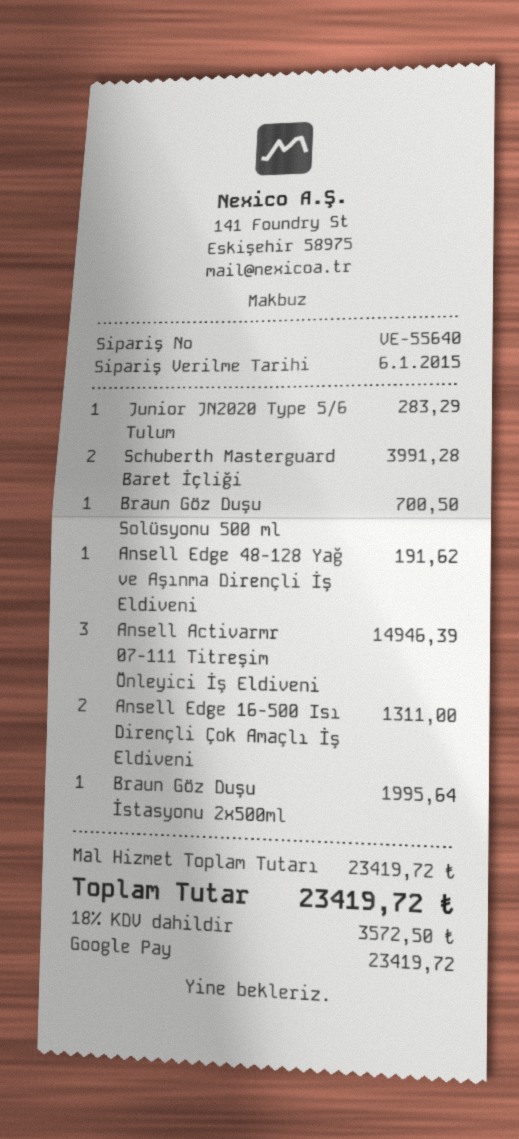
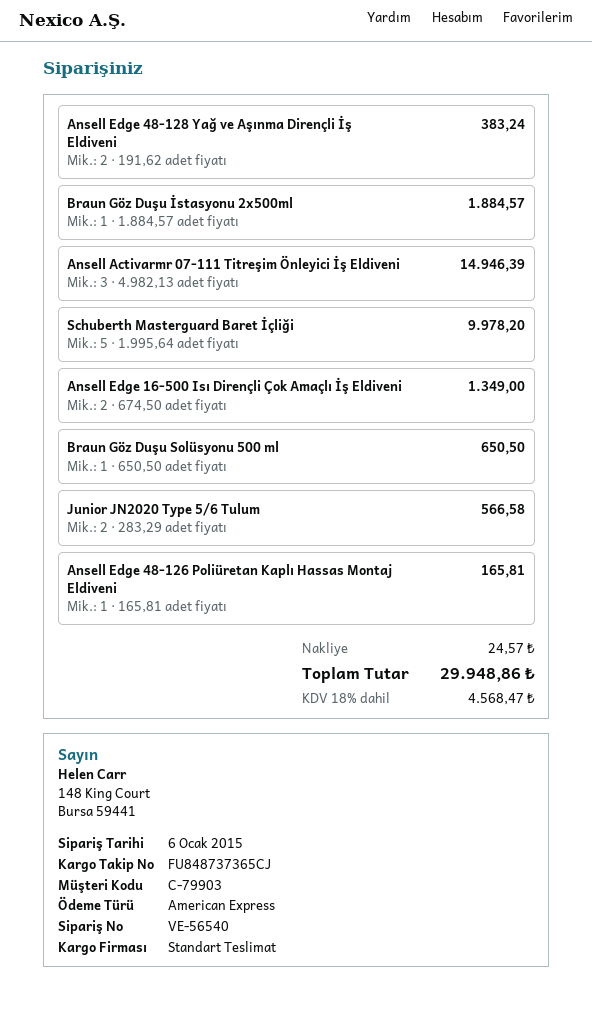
order number: VE-55640 -> VE-56540
payment method: Google Pay -> American Express
Junior JN2020 Type 5/6 Tulum: 1 for 283.29 -> 2 for 566.58
Schuberth Masterguard Baret İçliği: 2 for 3991.28 -> 5 for 9978.20
Braun Göz Duşu Solüsyonu 500 ml: 1 for 700.50 -> 1 for 650.50
Ansell Edge 48-128 Yağ ve Aşınma Dirençli İş Eldiveni: 1 for 191.62 -> 2 for 383.24
Ansell Edge 16-500 Isı Dirençli Çok Amaçlı İş Eldiveni: 2 for 1311.00 -> 2 for 1349.00
Braun Göz Duşu İstasyonu 2x500ml: 1 for 1995.64 -> 1 for 1884.57
Ansell Edge 48-126 Poliüretan Kaplı Hassas Montaj Eldiveni: none -> 1 for 165.81
shipping: none -> 24.57
tax: 18% = 3572.50 -> 18% = 4568.47
total: 23419.72 -> 29948.86

